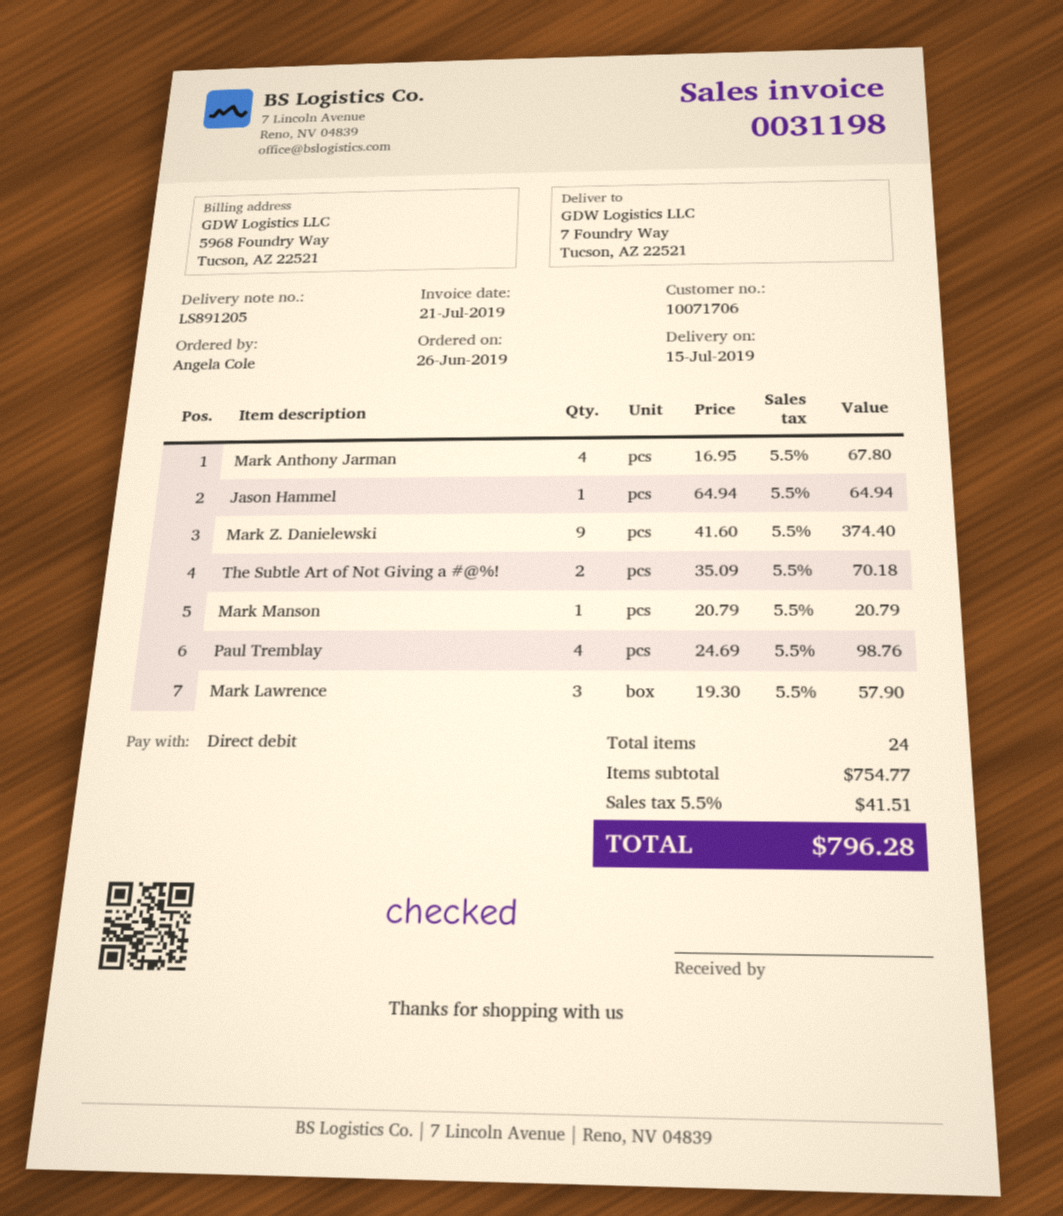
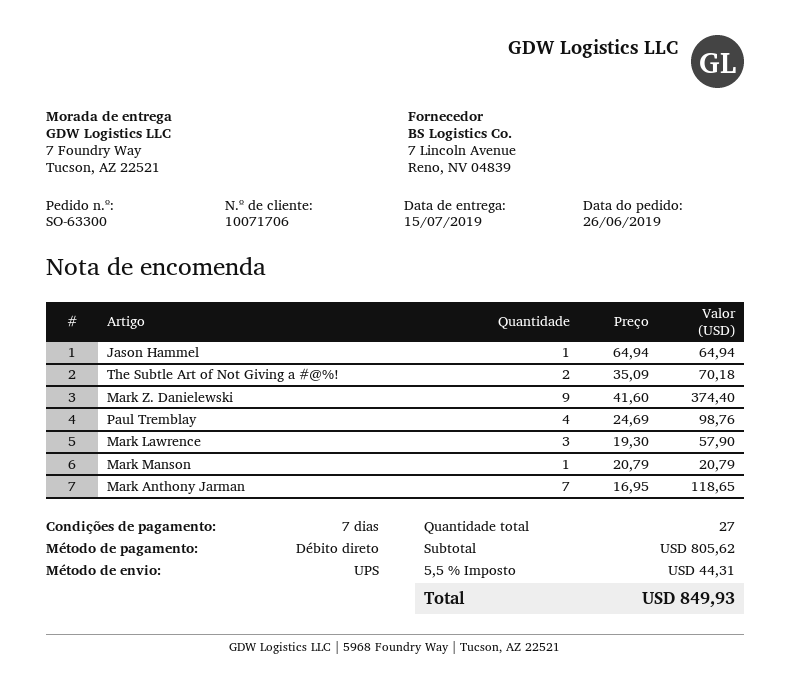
Mark Anthony Jarman: 4 x 16.95 = 67.80 -> 7 x 16.95 = 118.65
total quantity: 24 -> 27
subtotal: 754.77 -> 805.62
tax: 5.5% = 41.51 -> 5.5% = 44.31
total: 796.28 -> 849.93

